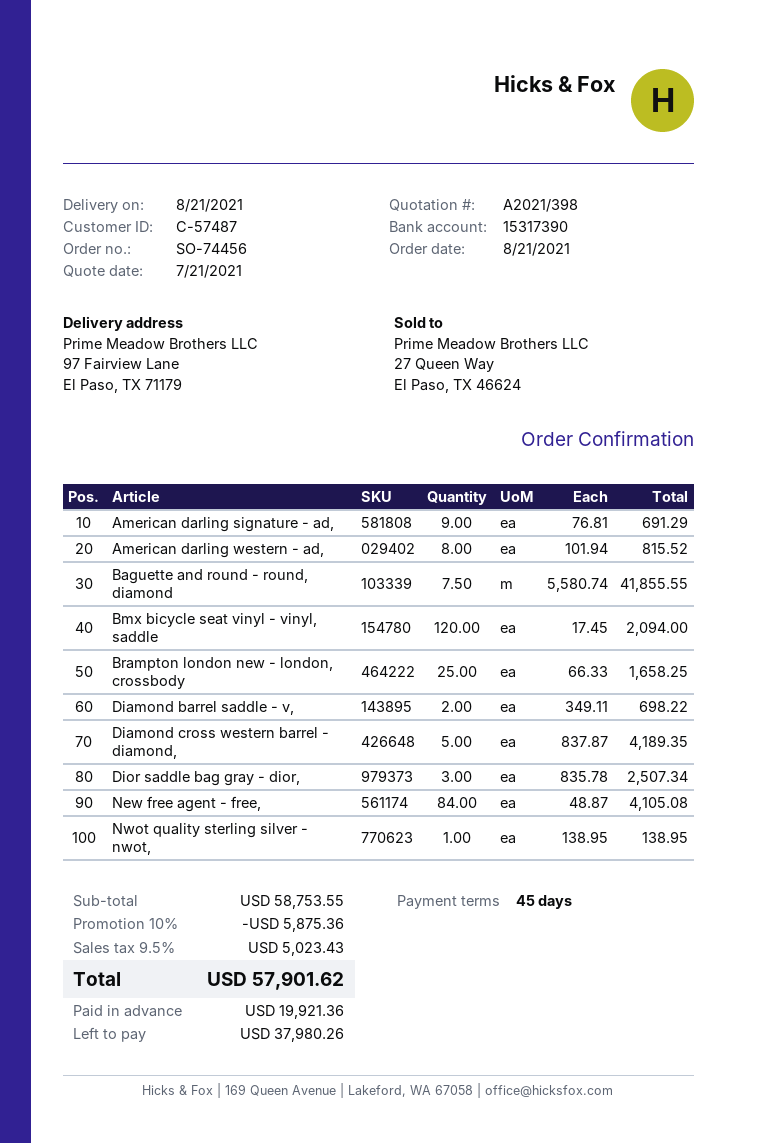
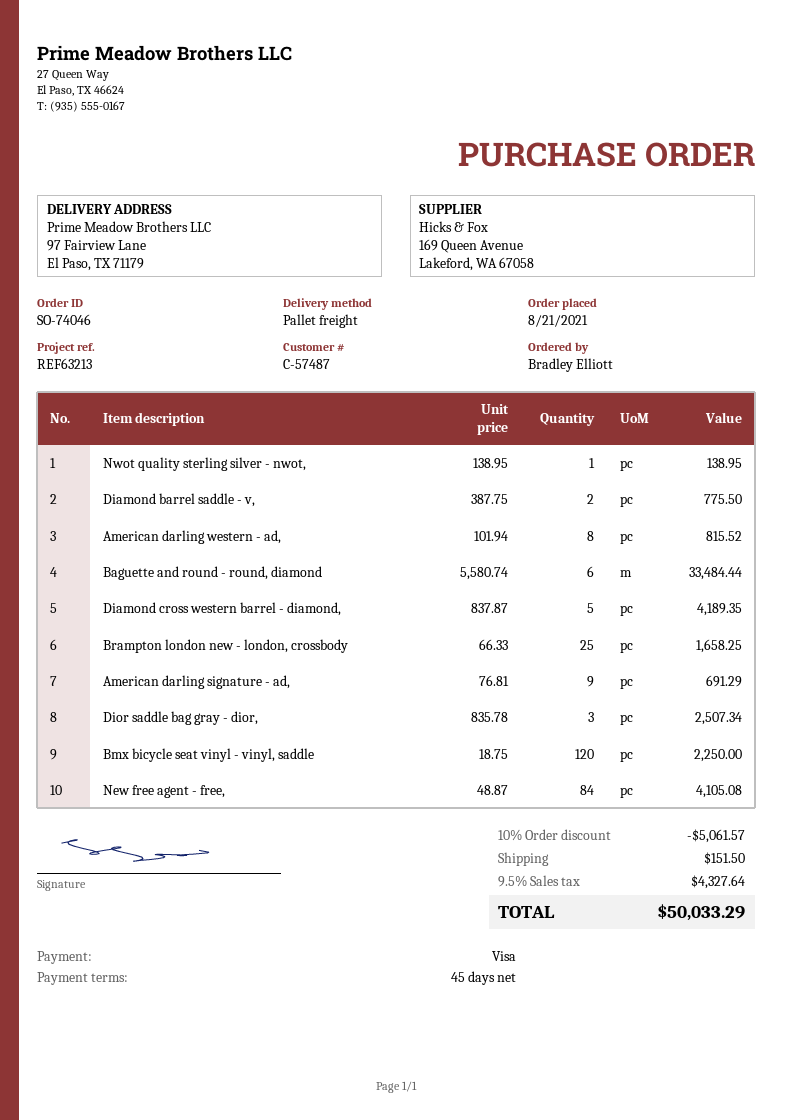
order number: SO-74456 -> SO-74046
Baguette and round - round, diamond: 7.5 x 5580.74 = 41855.55 -> 6 x 5580.74 = 33484.44
Bmx bicycle seat vinyl - vinyl, saddle: 120 x 17.45 = 2094.00 -> 120 x 18.75 = 2250.00
Diamond barrel saddle - v,: 2 x 349.11 = 698.22 -> 2 x 387.75 = 775.50
discount: 10% = 5875.36 -> 10% = 5061.57
shipping: none -> 151.50
tax: 9.5% = 5023.43 -> 9.5% = 4327.64
total: 57901.62 -> 50033.29

